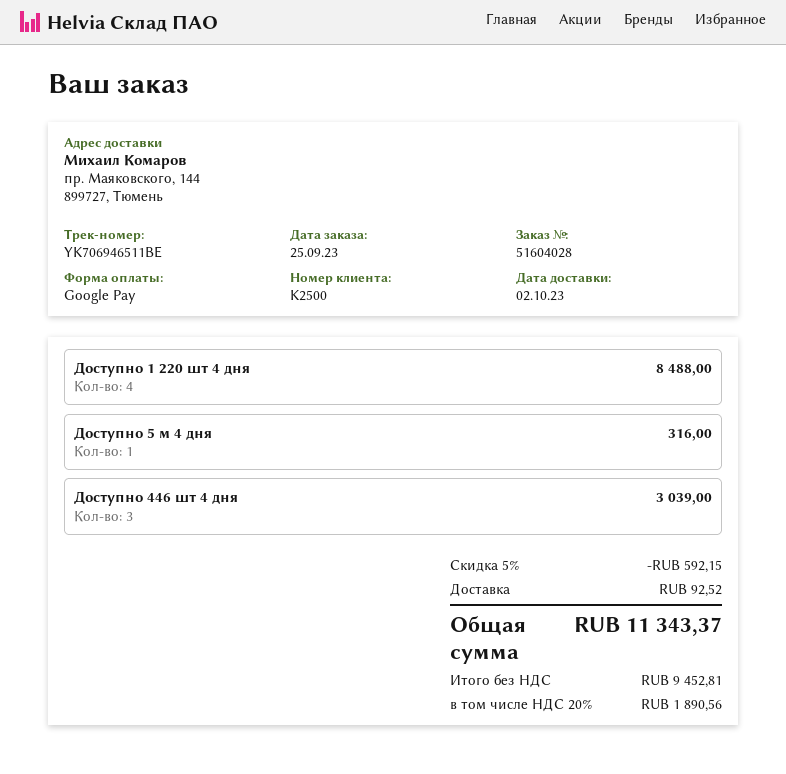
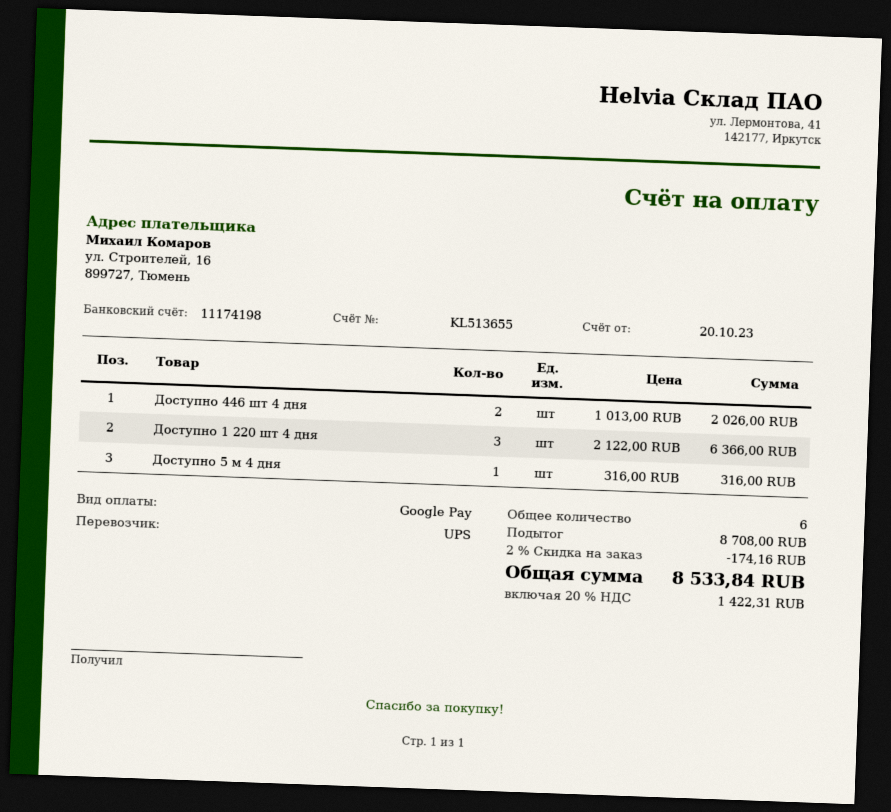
Доступно 1 220 шт 4 дня: 4 for 8488.00 -> 3 for 6366.00
Доступно 446 шт 4 дня: 3 for 3039.00 -> 2 for 2026.00
discount: 5% = 592.15 -> 2% = 174.16
shipping: 92.52 -> none
tax: 20% = 1890.56 -> 20% = 1422.31
total: 11343.37 -> 8533.84

